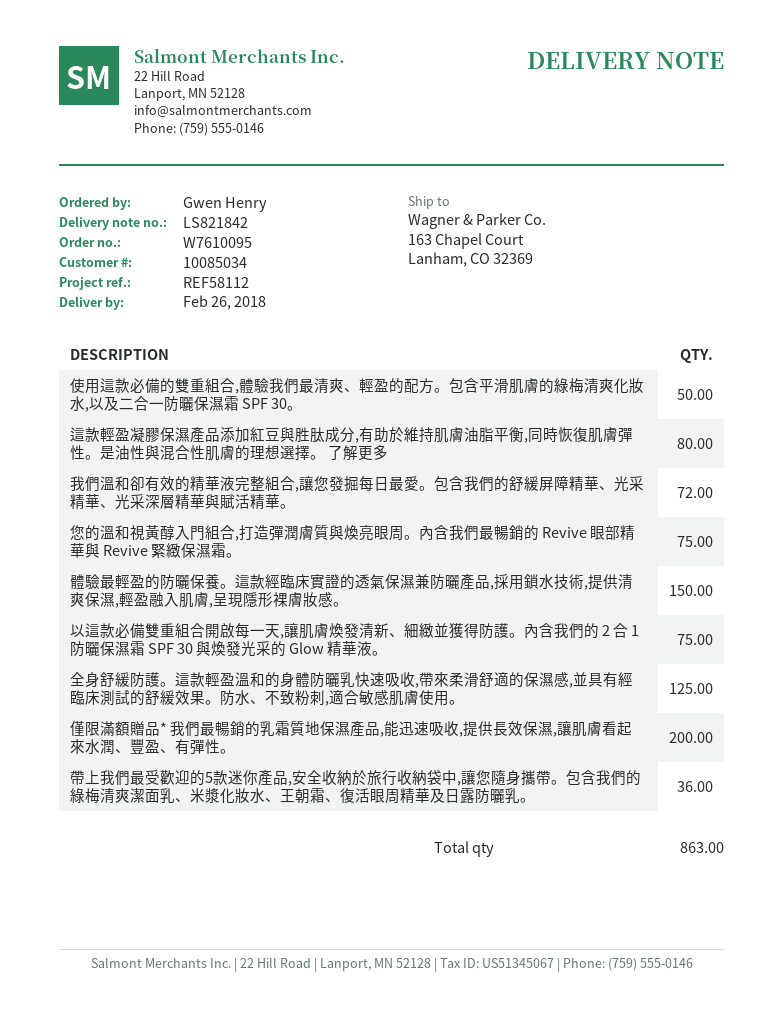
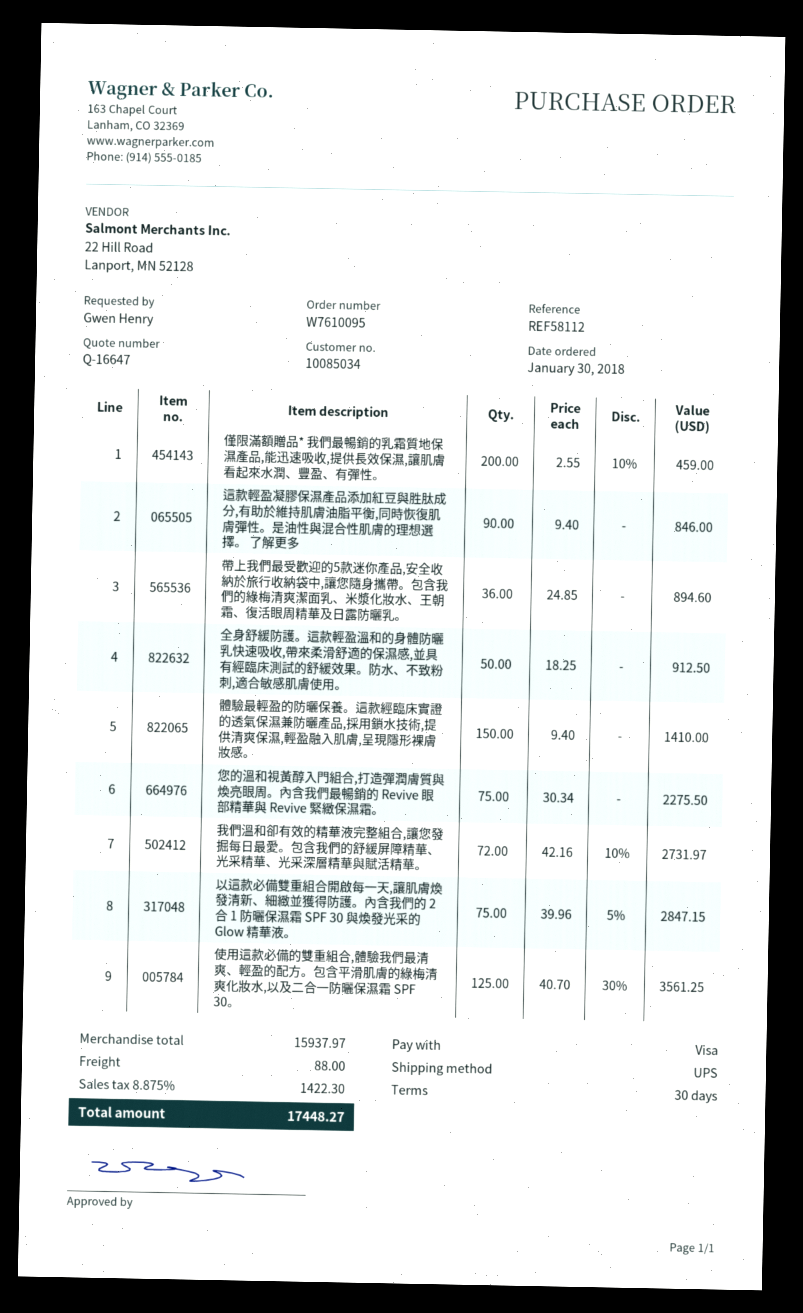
使用這款必備的雙重組合,體驗我們最清爽、輕盈的配方。包含平滑肌膚的綠梅清爽化妝水,以及二合一防曬保濕霜 SPF 30。: 50 -> 125
這款輕盈凝膠保濕產品添加紅豆與胜肽成分,有助於維持肌膚油脂平衡,同時恢復肌膚彈性。是油性與混合性肌膚的理想選擇。 了解更多: 80 -> 90
全身舒緩防護。這款輕盈溫和的身體防曬乳快速吸收,帶來柔滑舒適的保濕感,並具有經臨床測試的舒緩效果。防水、不致粉刺,適合敏感肌膚使用。: 125 -> 50

